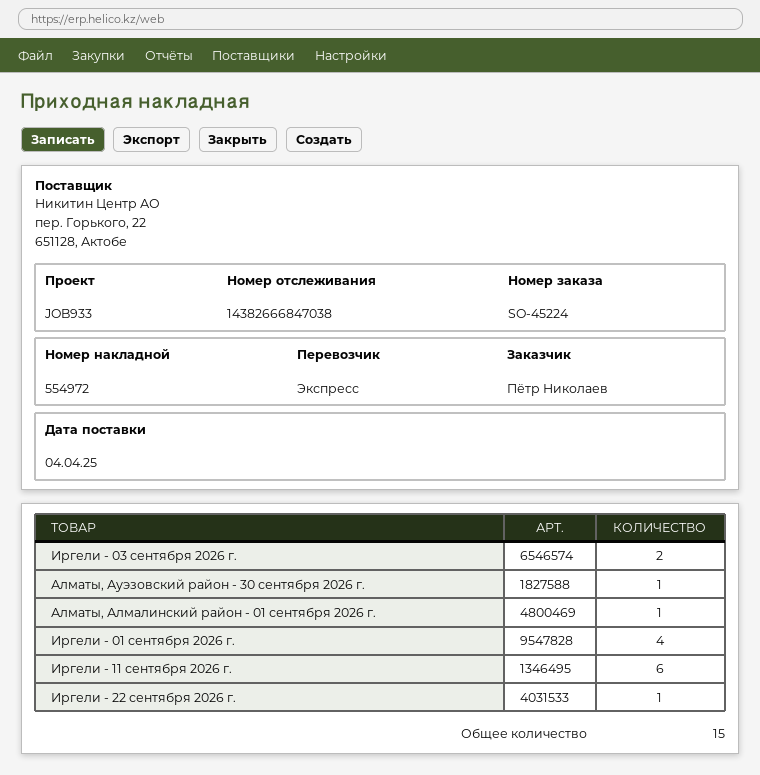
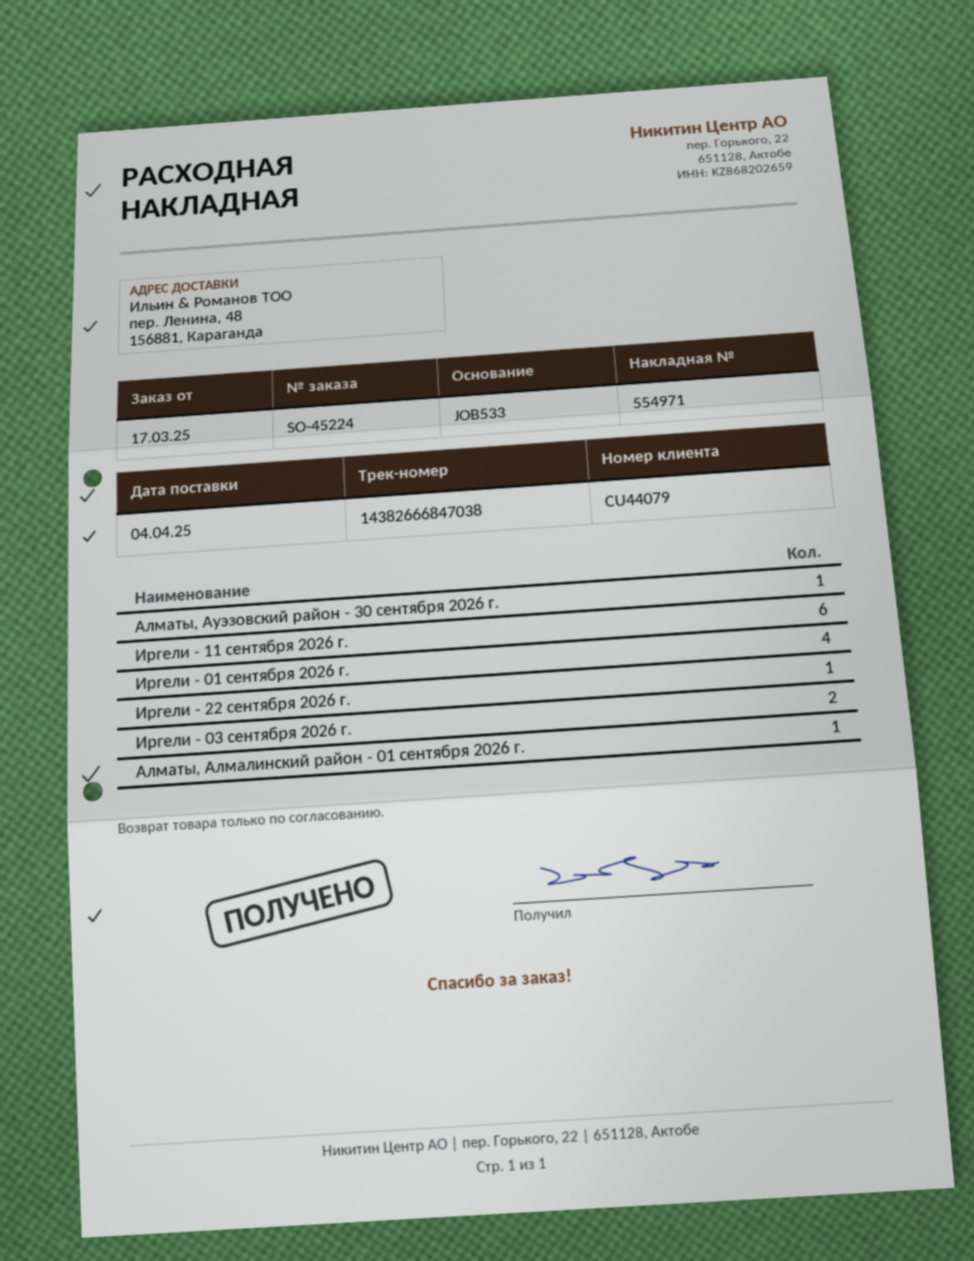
delivery note number: 554972 -> 554971
reference: JOB933 -> JOB533

